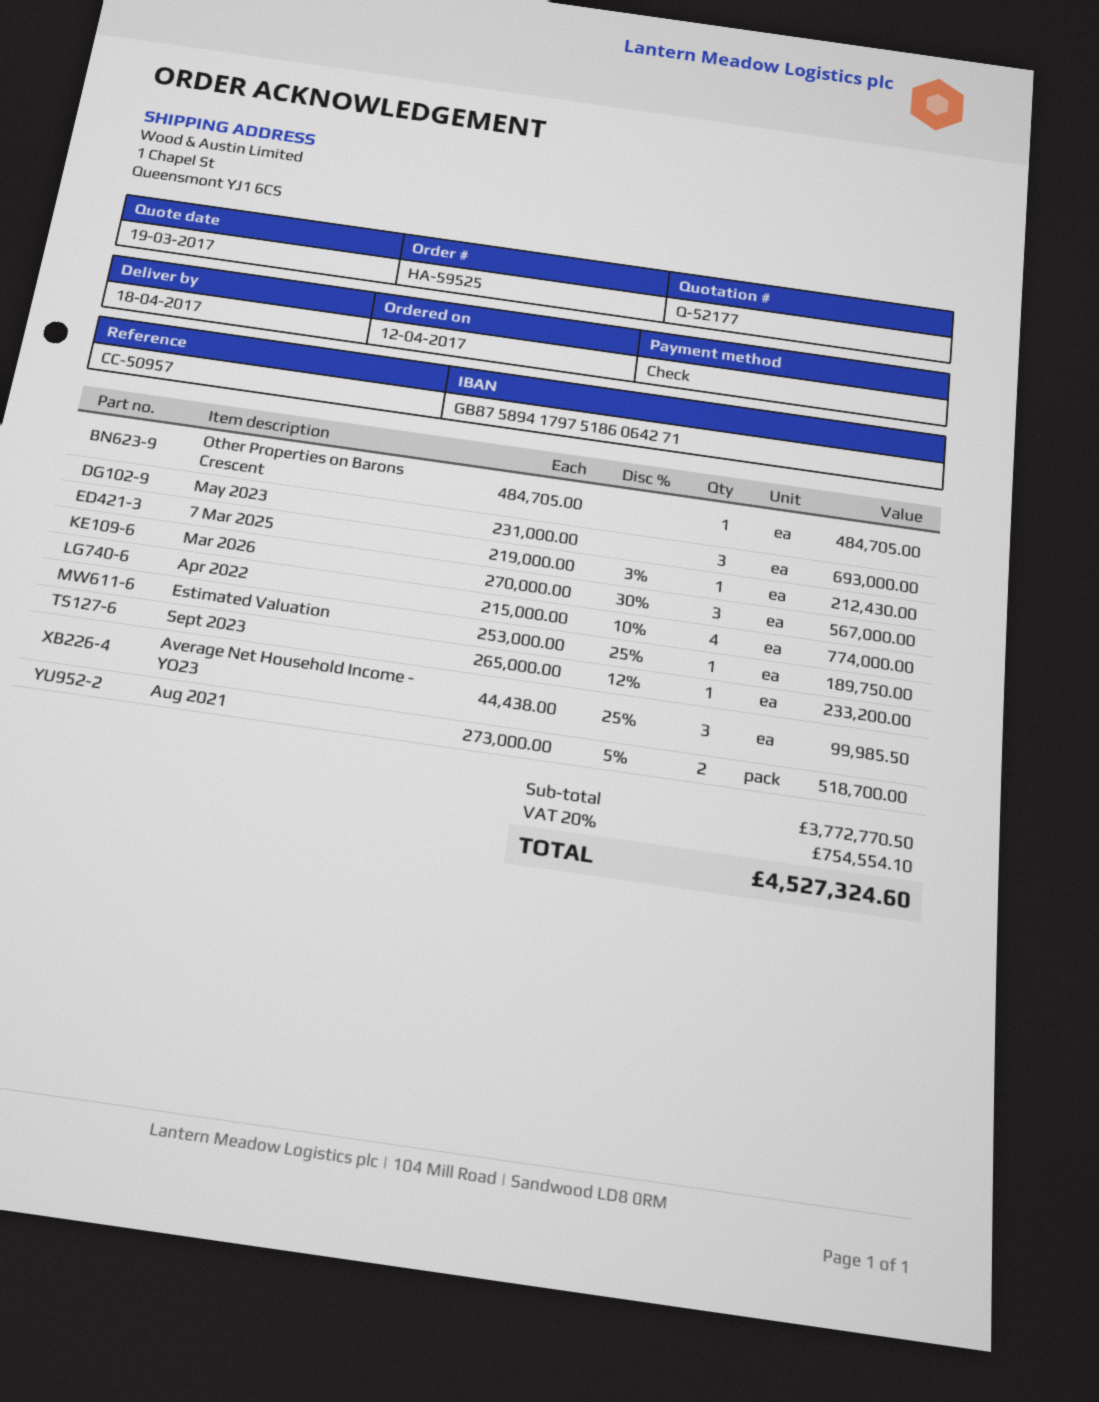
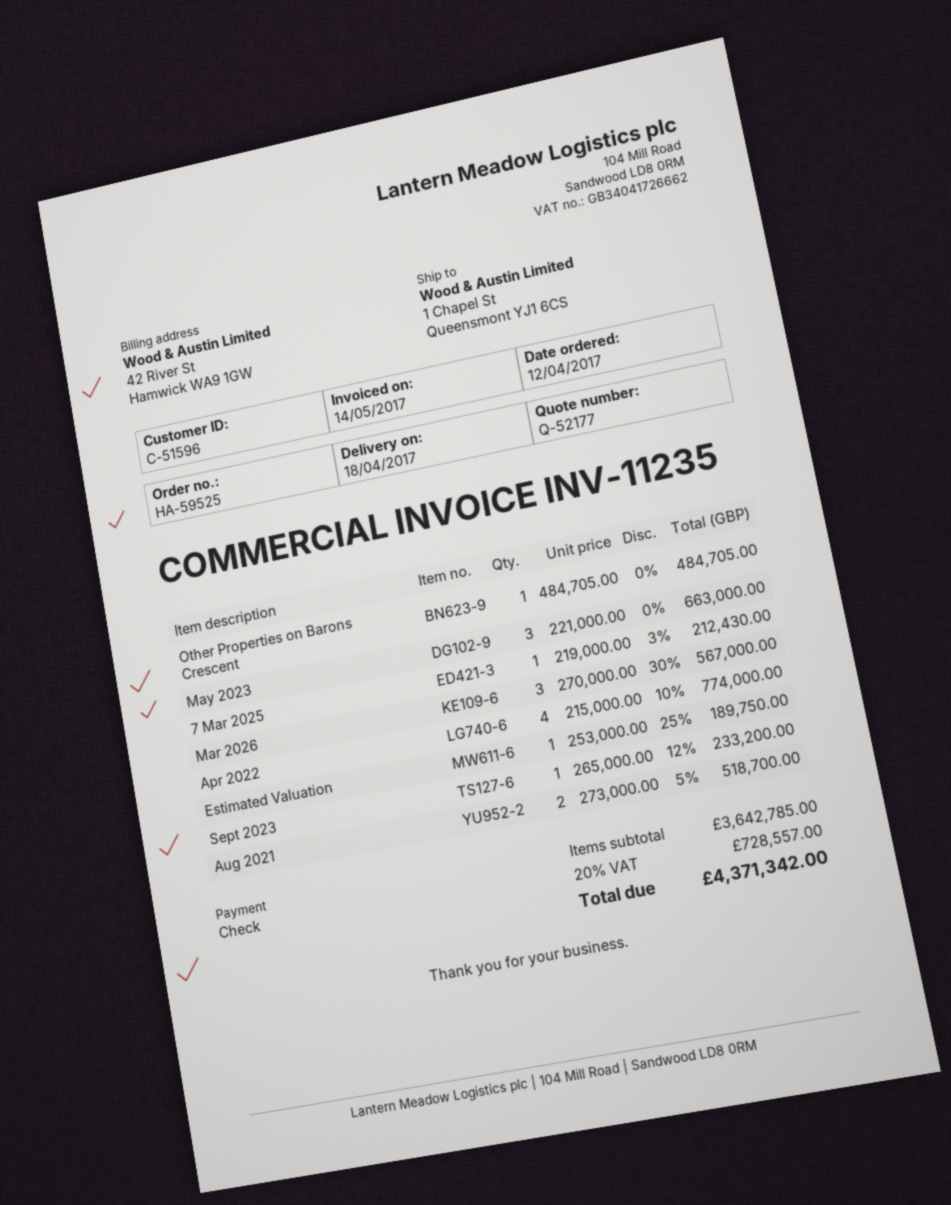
May 2023: 3 x 231000.00 = 693000.00 -> 3 x 221000.00 = 663000.00
Average Net Household Income - YO23: 3 x 44438.00 - 25% = 99985.50 -> none
subtotal: 3772770.50 -> 3642785.00
tax: 20% = 754554.10 -> 20% = 728557.00
total: 4527324.60 -> 4371342.00

